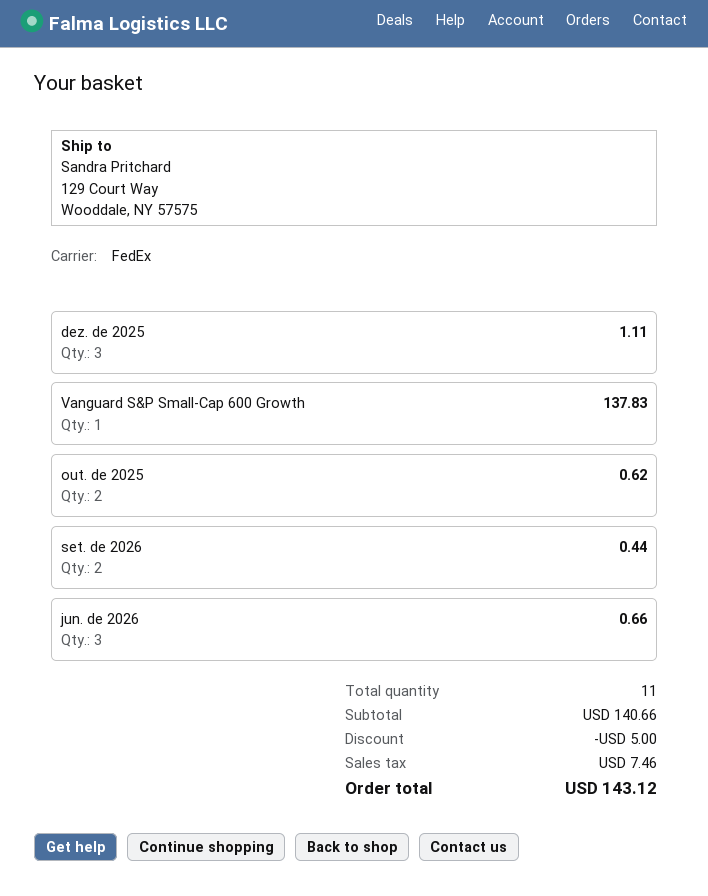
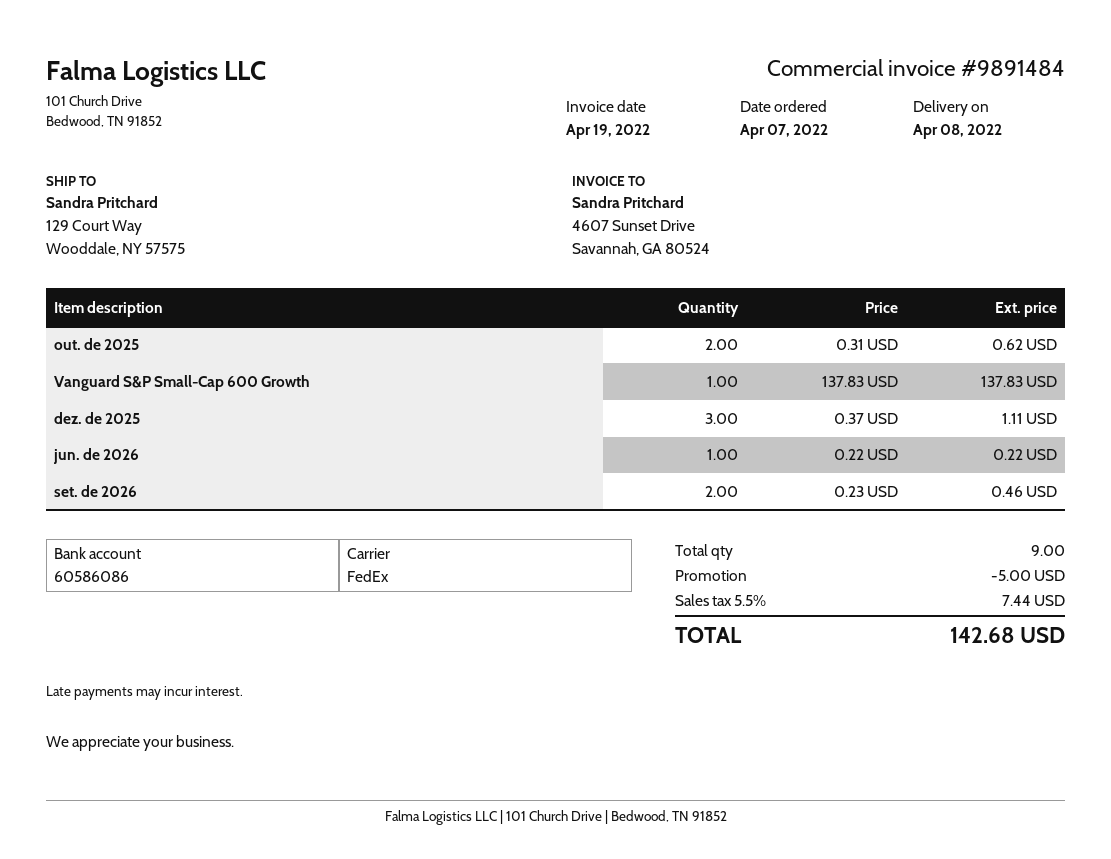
set. de 2026: 2 for 0.44 -> 2 for 0.46
jun. de 2026: 3 for 0.66 -> 1 for 0.22
total quantity: 11 -> 9
tax: 7.46 -> 7.44
total: 143.12 -> 142.68

